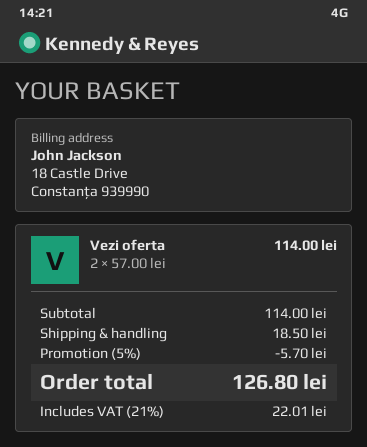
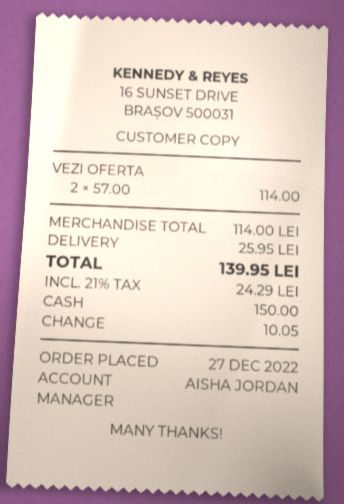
discount: 5% = 5.70 -> none
shipping: 18.50 -> 25.95
tax: 21% = 22.01 -> 21% = 24.29
total: 126.80 -> 139.95

